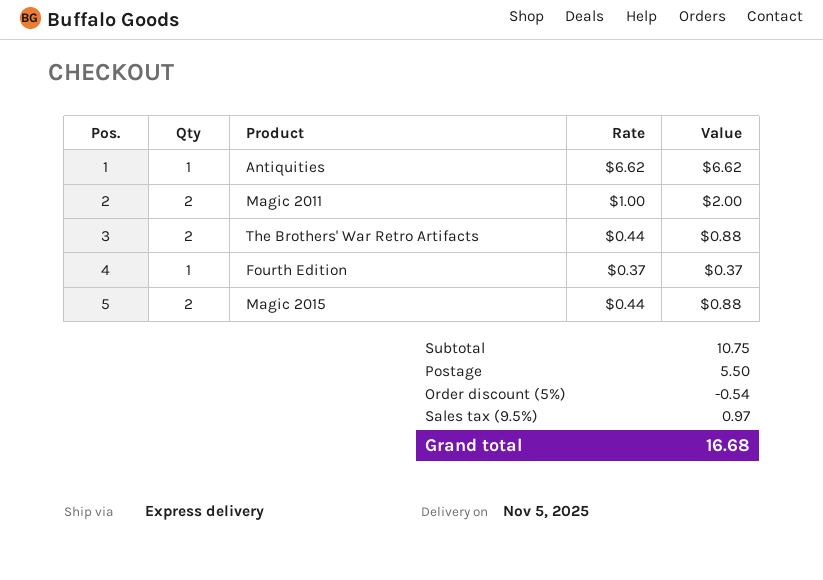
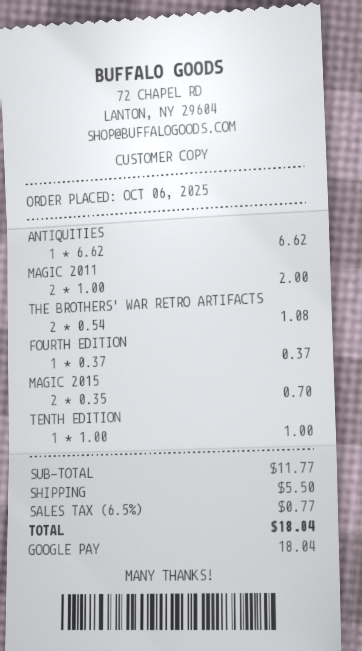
The Brothers' War Retro Artifacts: 2 x 0.44 = 0.88 -> 2 x 0.54 = 1.08
Magic 2015: 2 x 0.44 = 0.88 -> 2 x 0.35 = 0.70
TENTH EDITION: none -> 1 x 1.00 = 1.00
subtotal: 10.75 -> 11.77
discount: 5% = 0.54 -> none
tax: 9.5% = 0.97 -> 6.5% = 0.77
total: 16.68 -> 18.04

